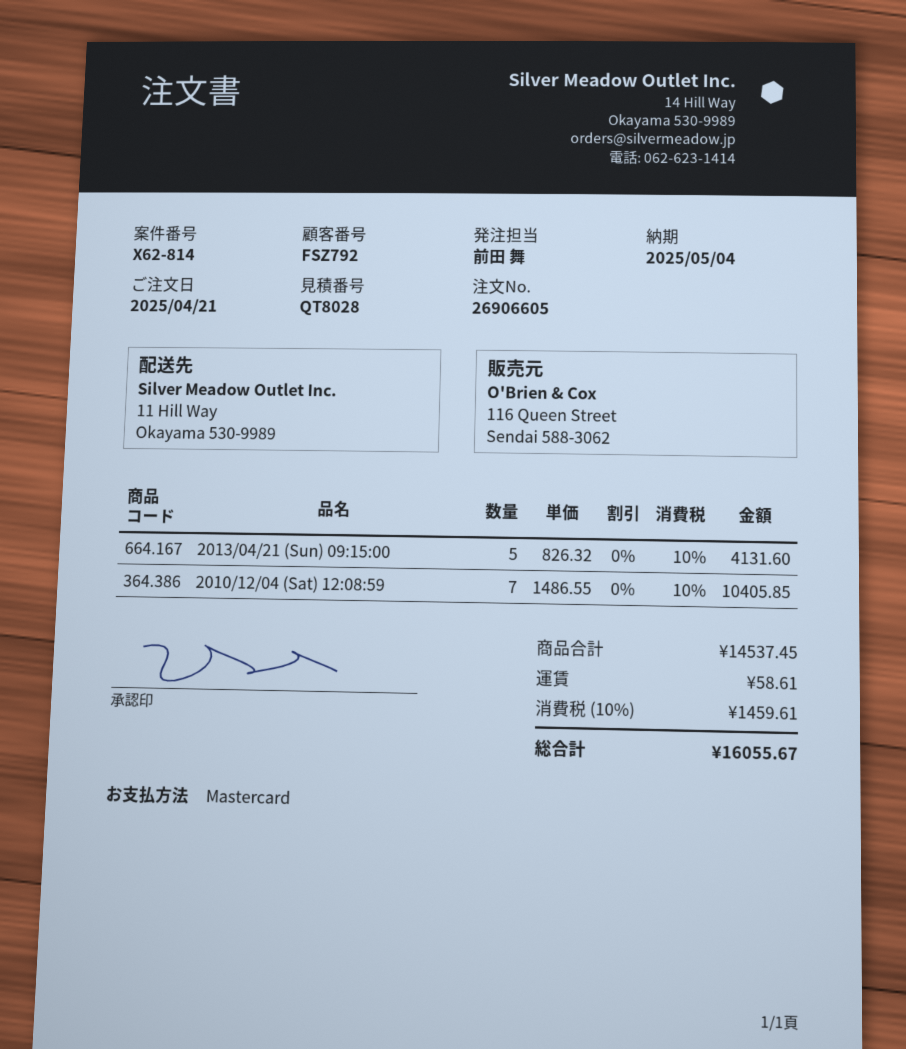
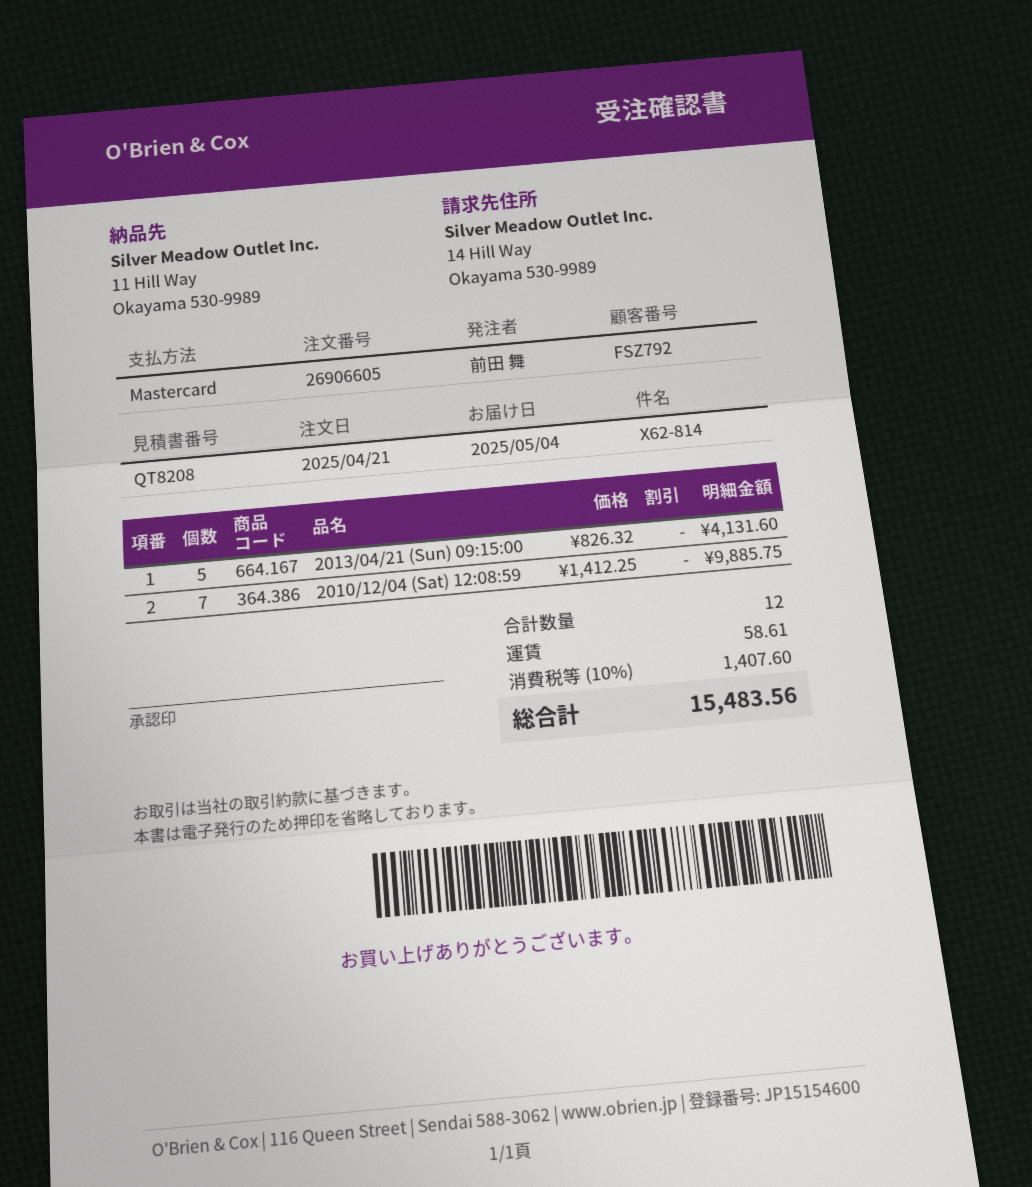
quote number: QT8028 -> QT8208
2010/12/04 (Sat) 12:08:59: 7 x 1486.55 = 10405.85 -> 7 x 1412.25 = 9885.75
tax: 10% = 1459.61 -> 10% = 1407.60
total: 16055.67 -> 15483.56

